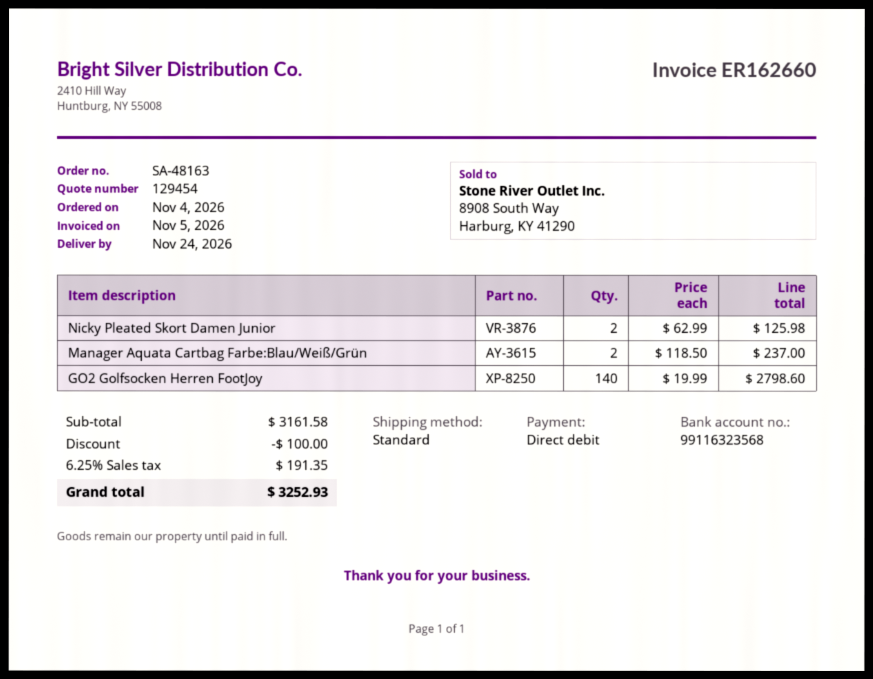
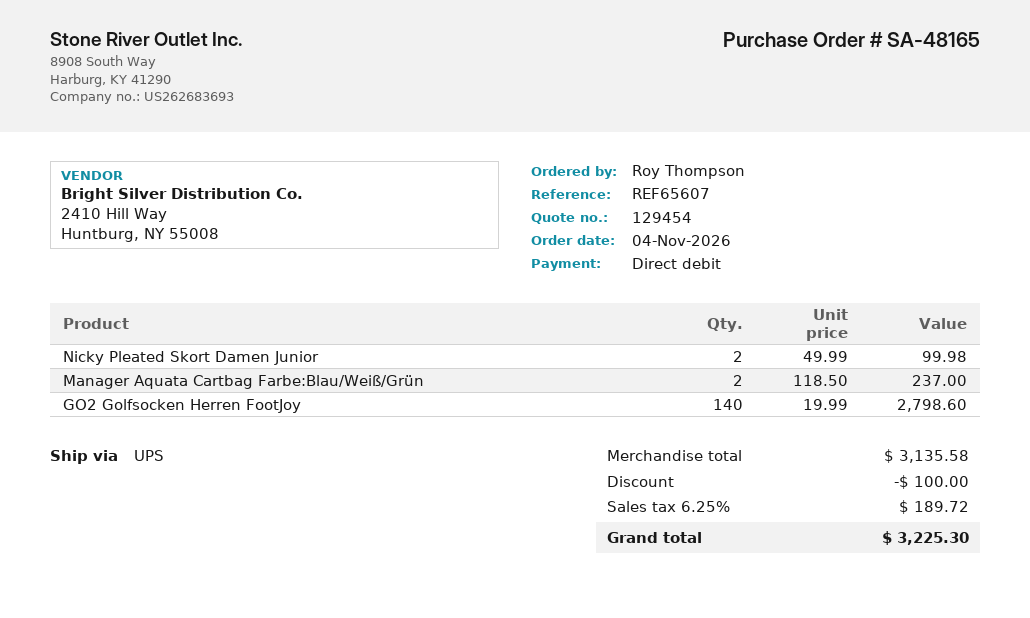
order number: SA-48163 -> SA-48165
shipping method: standard -> UPS
Nicky Pleated Skort Damen Junior: 2 x 62.99 = 125.98 -> 2 x 49.99 = 99.98
subtotal: 3161.58 -> 3135.58
tax: 6.25% = 191.35 -> 6.25% = 189.72
total: 3252.93 -> 3225.30

